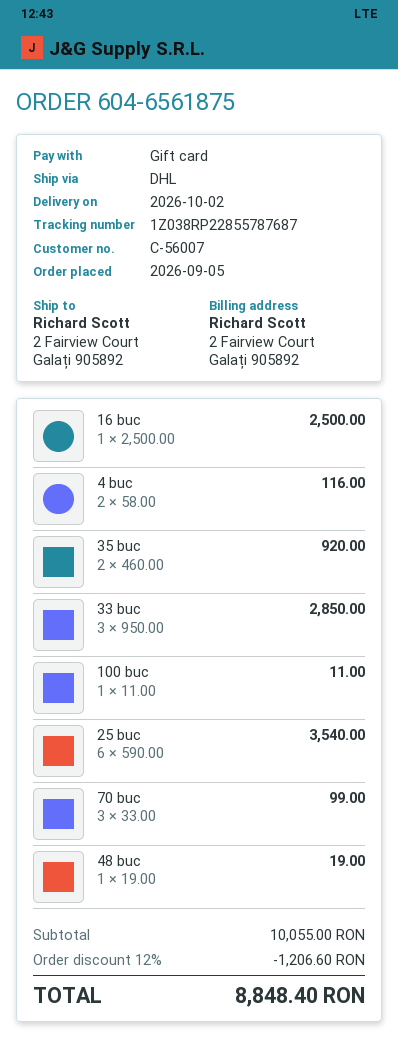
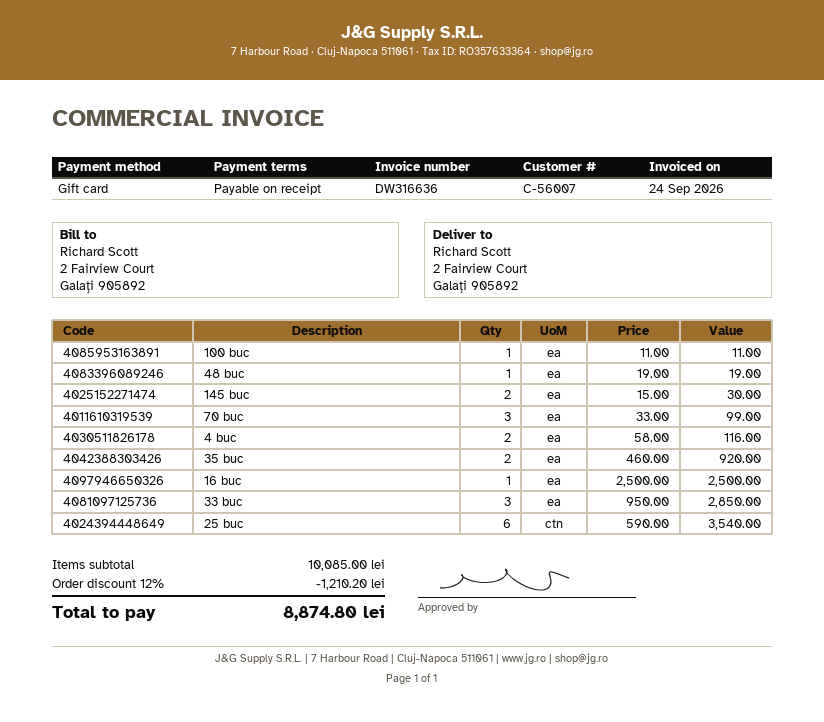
145 buc: none -> 2 x 15.00 = 30.00
subtotal: 10055.00 -> 10085.00
discount: 12% = 1206.60 -> 12% = 1210.20
total: 8848.40 -> 8874.80

